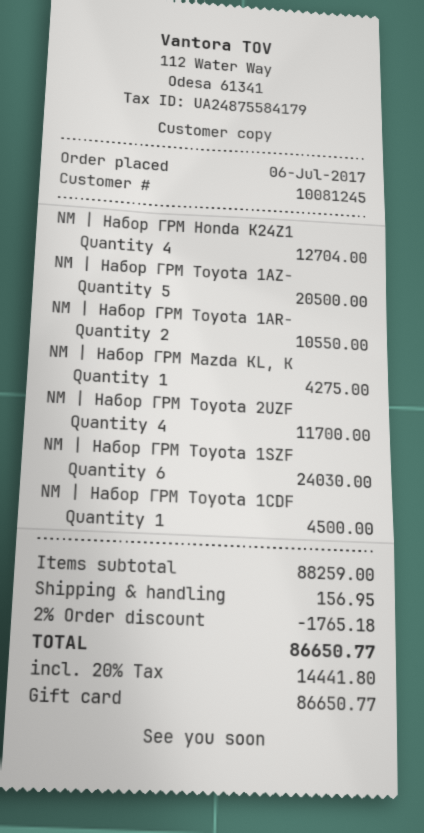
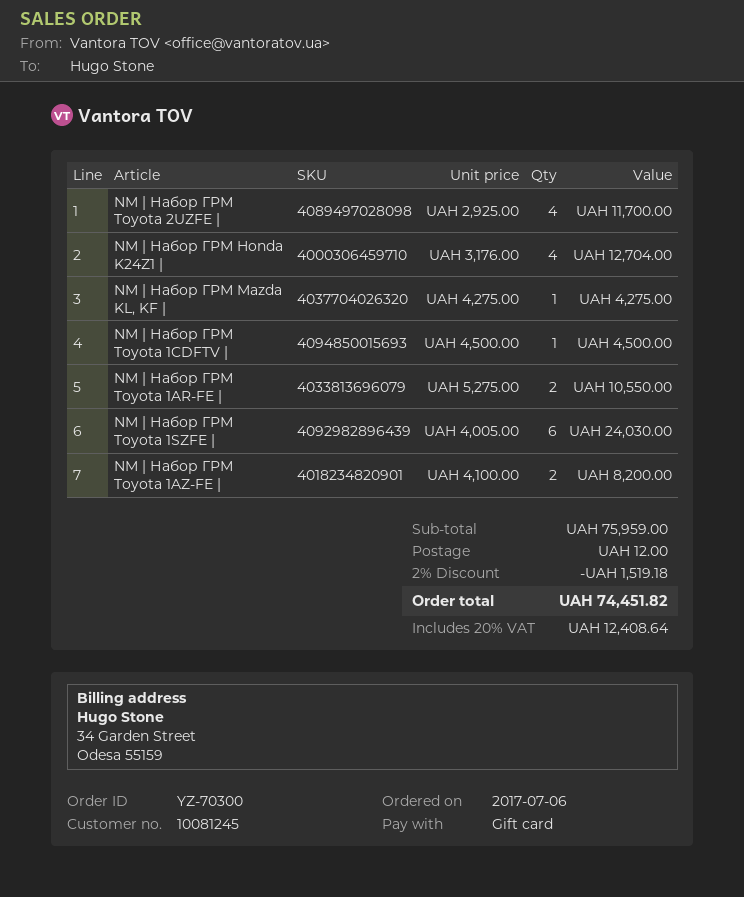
NM | Набор ГРМ Toyota 1AZ-: 5 for 20500.00 -> 2 for 8200.00
subtotal: 88259.00 -> 75959.00
discount: 2% = 1765.18 -> 2% = 1519.18
shipping: 156.95 -> 12.00
tax: 20% = 14441.80 -> 20% = 12408.64
total: 86650.77 -> 74451.82

